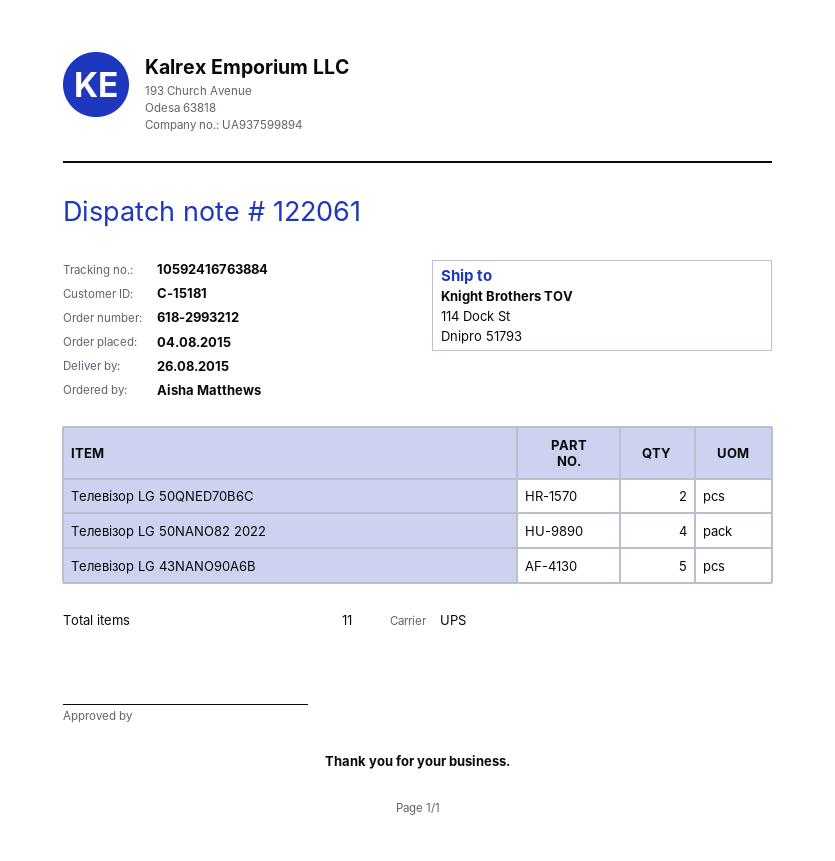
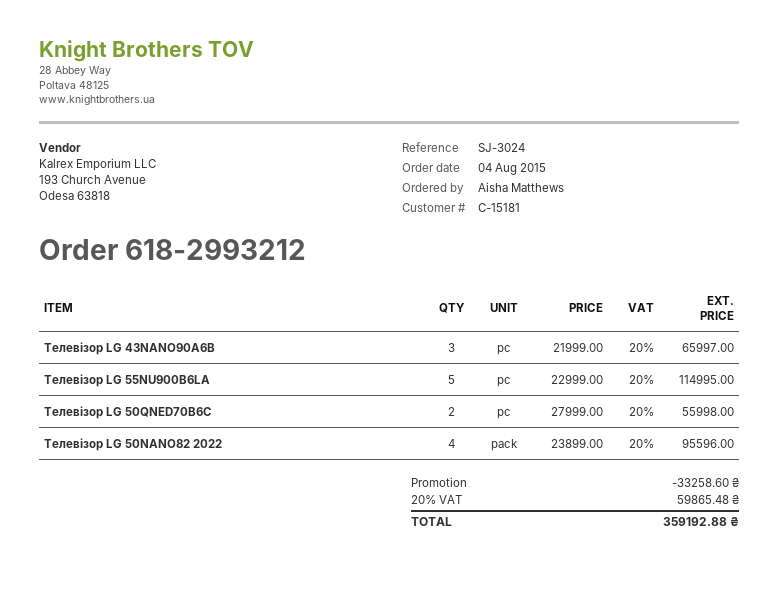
Телевізор LG 43NANO90A6B: 5 -> 3
Телевізор LG 55NU900B6LA: none -> 5

